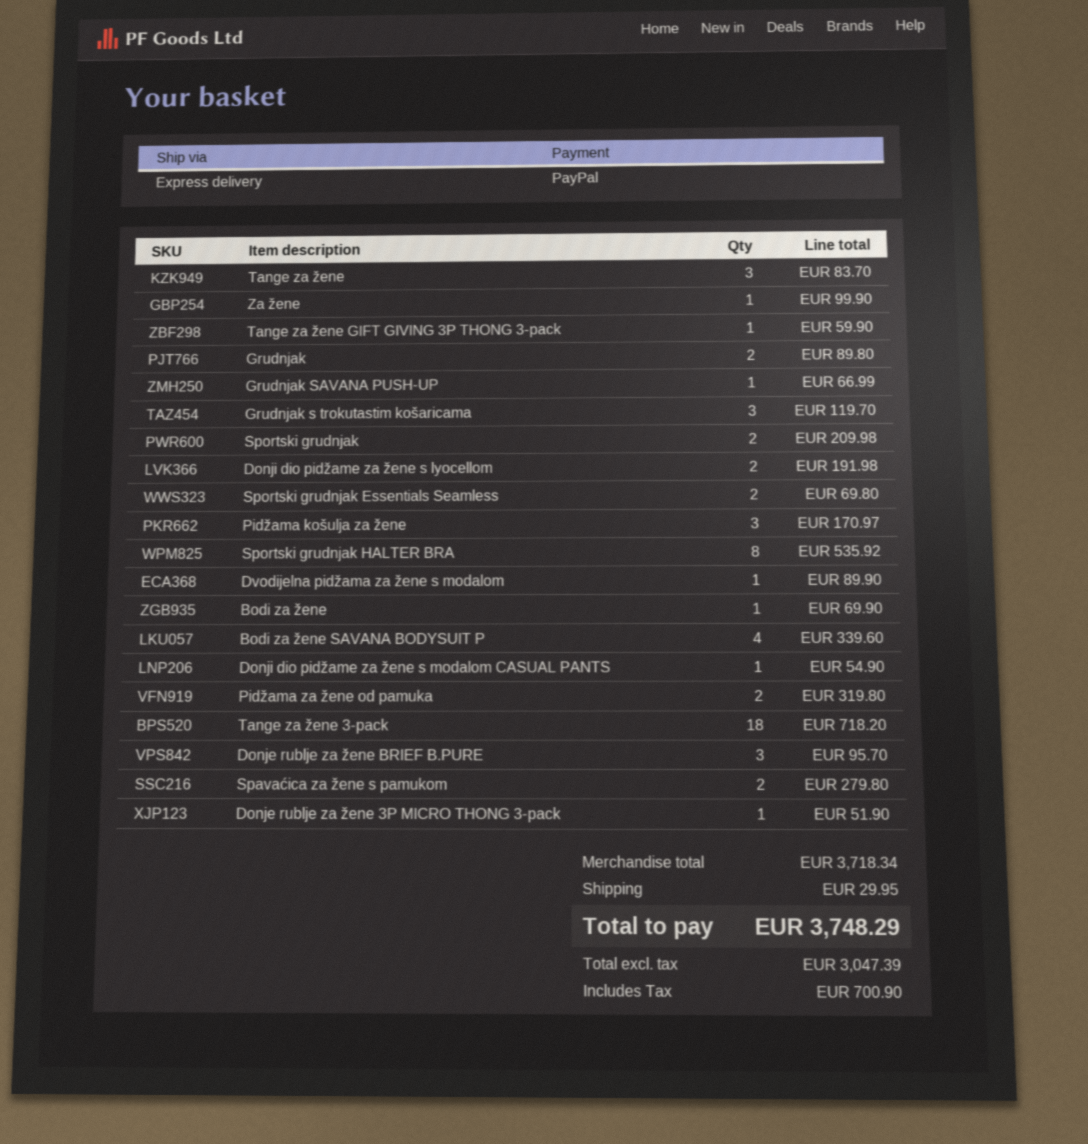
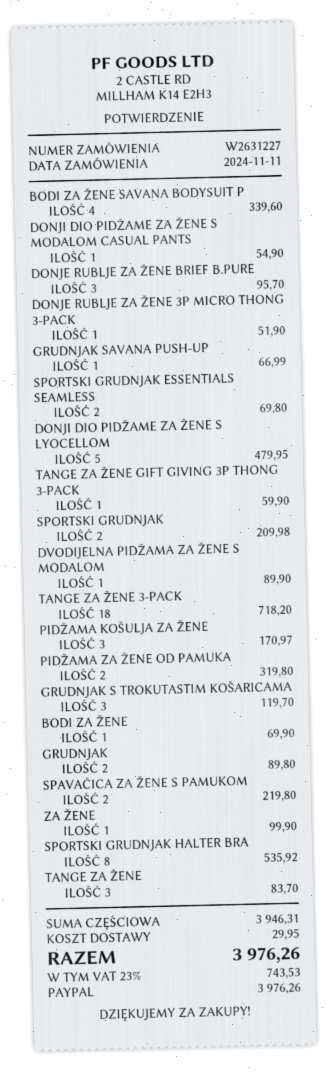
Donji dio pidžame za žene s lyocellom: 2 for 191.98 -> 5 for 479.95
Spavaćica za žene s pamukom: 2 for 279.80 -> 2 for 219.80
subtotal: 3718.34 -> 3946.31
tax: 700.90 -> 743.53
total: 3748.29 -> 3976.26

